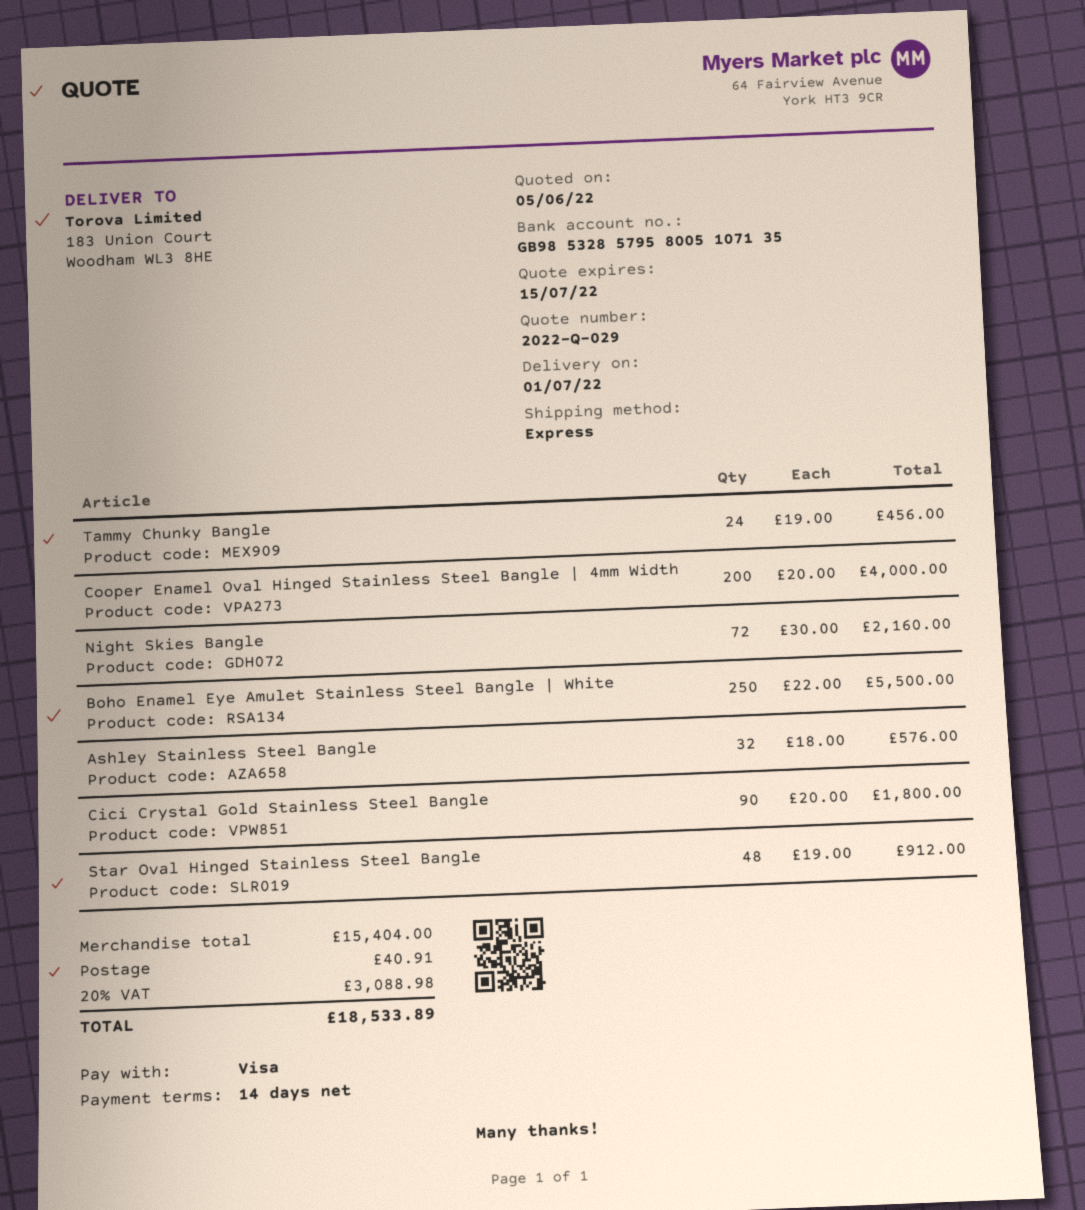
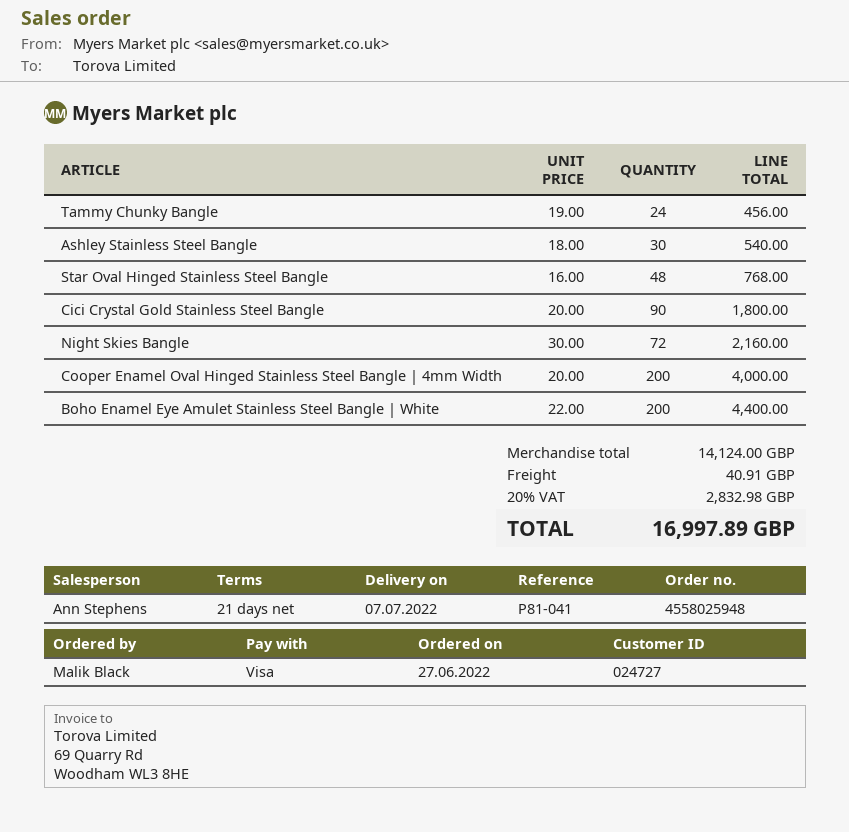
delivery date: 2022-07-01 -> 2022-07-07
payment terms: 14 days -> 21 days
Boho Enamel Eye Amulet Stainless Steel Bangle | White: 250 x 22.00 = 5500.00 -> 200 x 22.00 = 4400.00
Ashley Stainless Steel Bangle: 32 x 18.00 = 576.00 -> 30 x 18.00 = 540.00
Star Oval Hinged Stainless Steel Bangle: 48 x 19.00 = 912.00 -> 48 x 16.00 = 768.00
subtotal: 15404.00 -> 14124.00
tax: 20% = 3088.98 -> 20% = 2832.98
total: 18533.89 -> 16997.89

